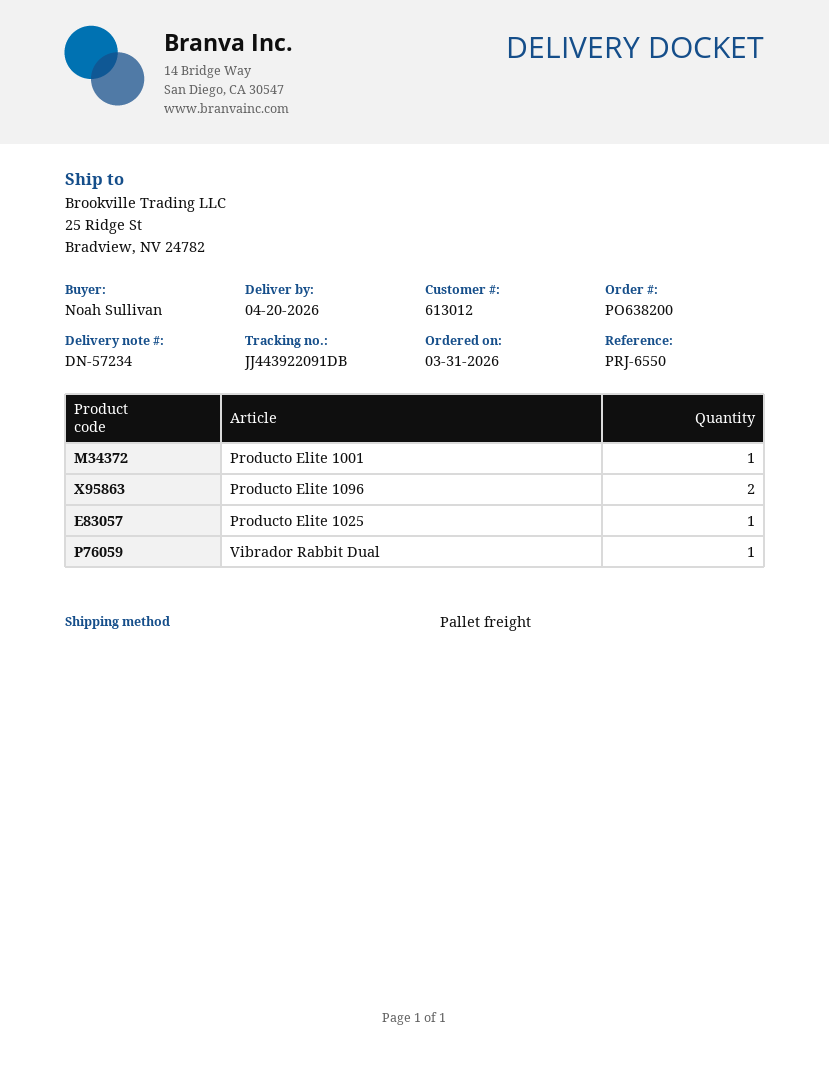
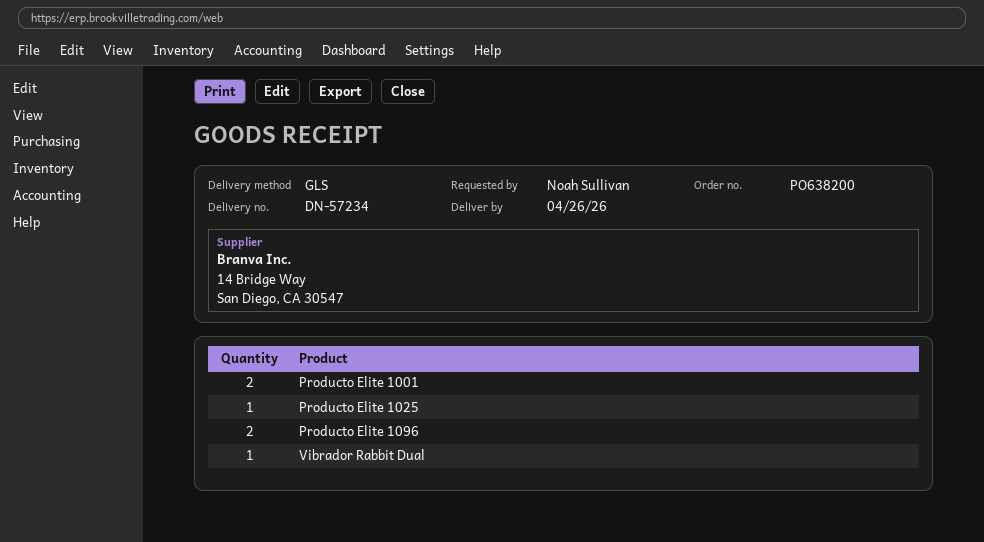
delivery date: 2026-04-20 -> 2026-04-26
shipping method: pallet freight -> GLS
Producto Elite 1001: 1 -> 2

